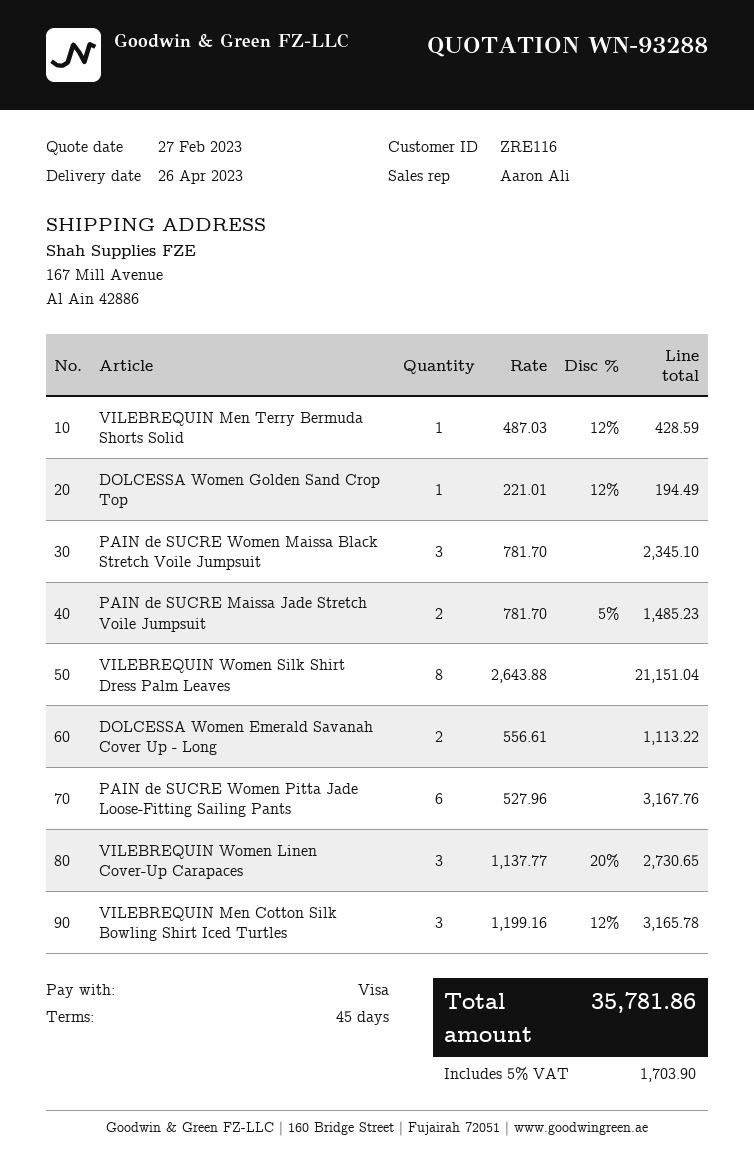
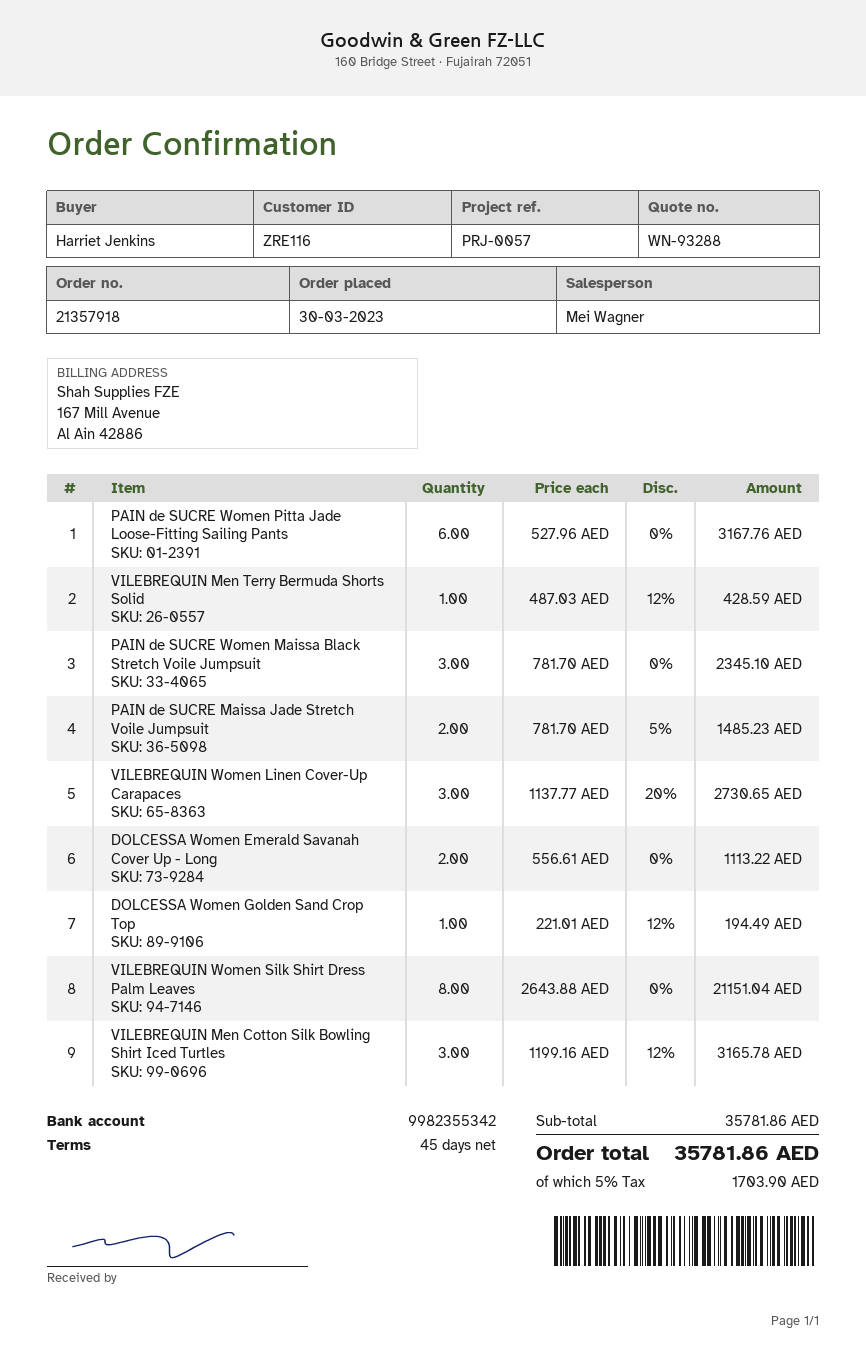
sales rep: Aaron Ali -> Mei Wagner

